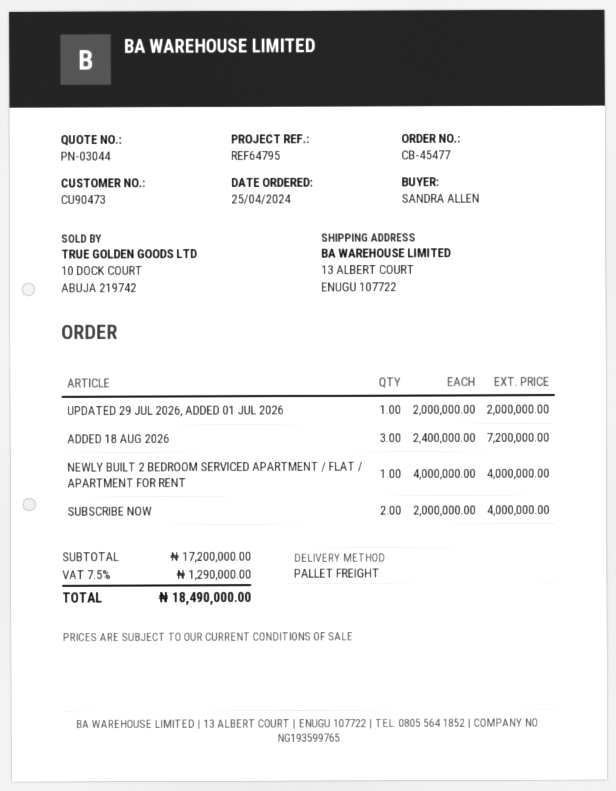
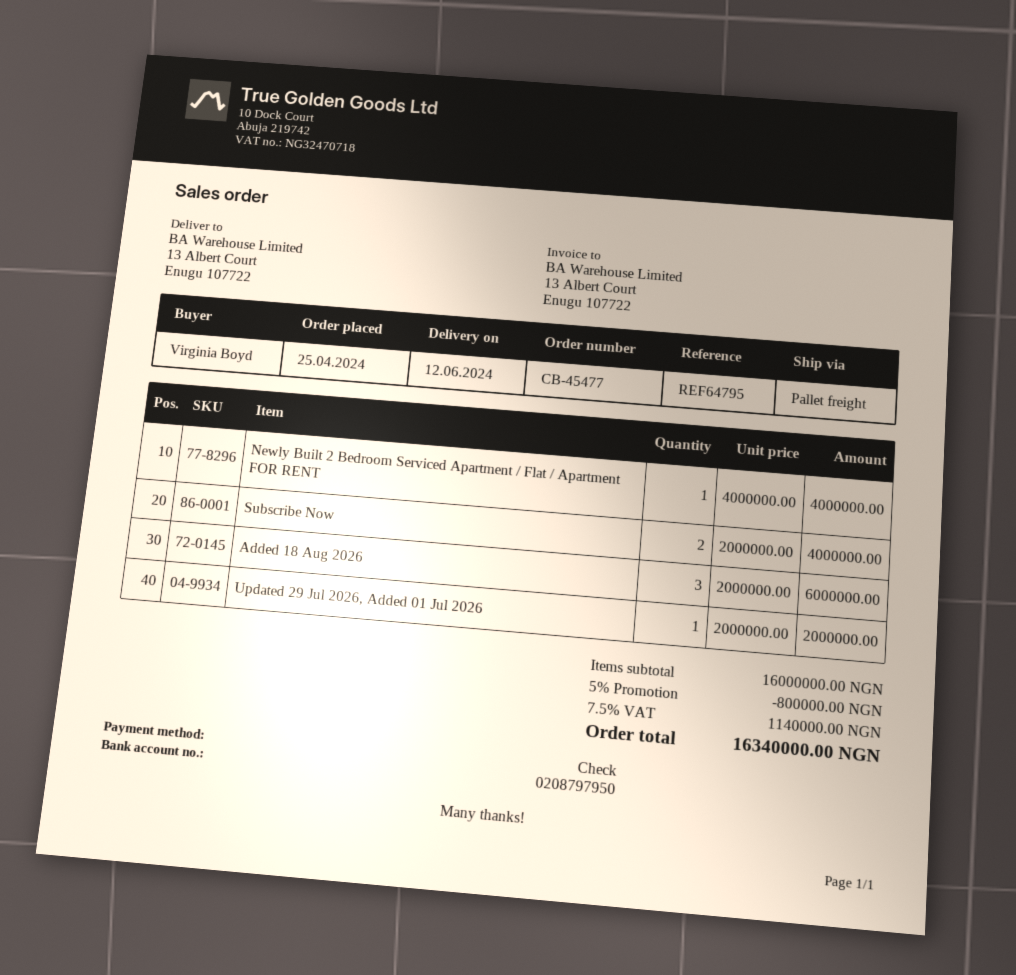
ordered by: SANDRA ALLEN -> Virginia Boyd
ADDED 18 AUG 2026: 3 x 2400000.00 = 7200000.00 -> 3 x 2000000.00 = 6000000.00
subtotal: 17200000.00 -> 16000000.00
discount: none -> 5% = 800000.00
tax: 7.5% = 1290000.00 -> 7.5% = 1140000.00
total: 18490000.00 -> 16340000.00

